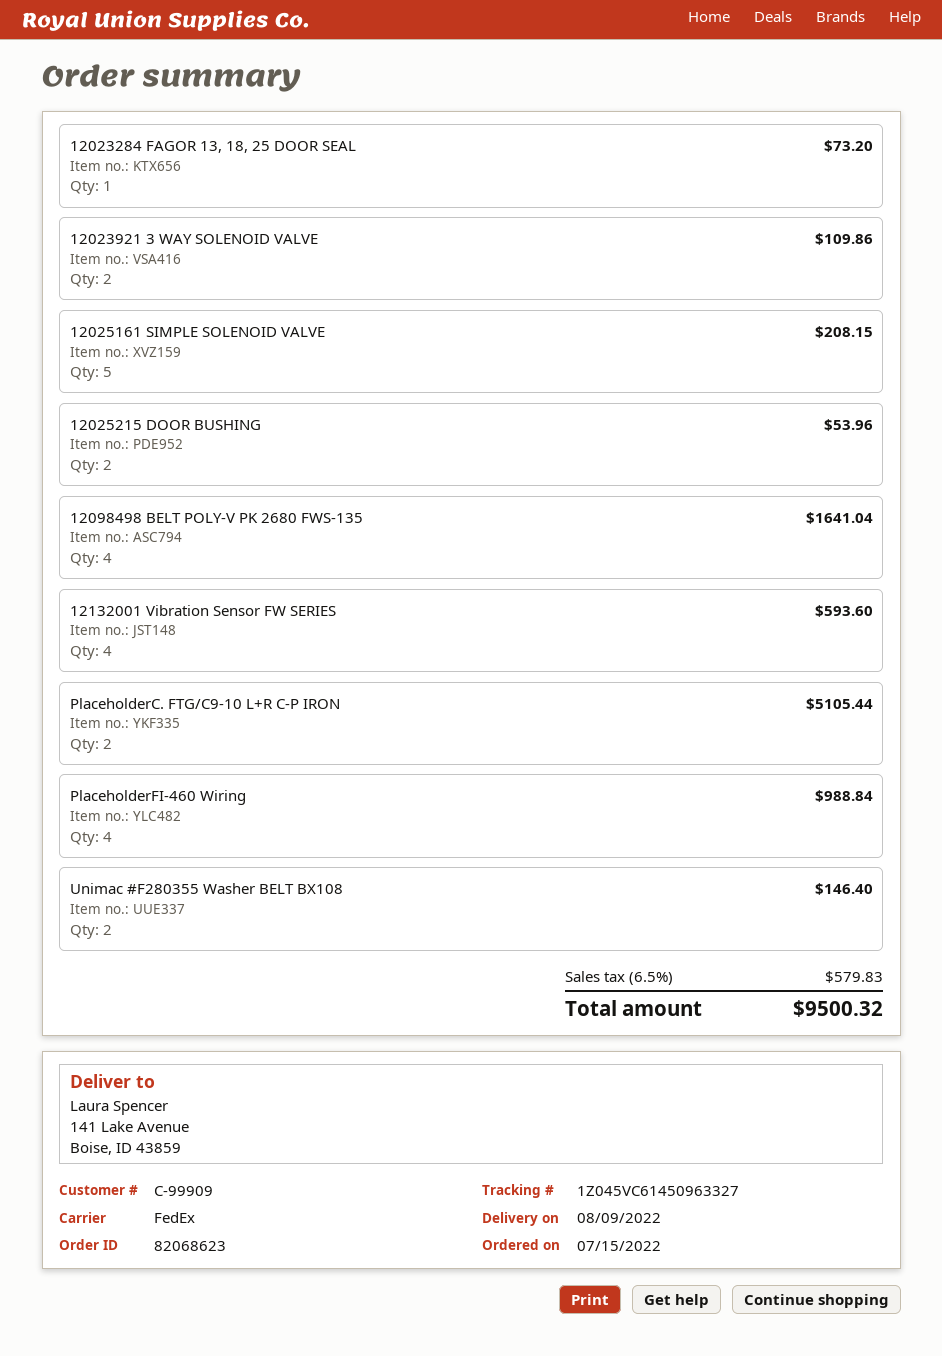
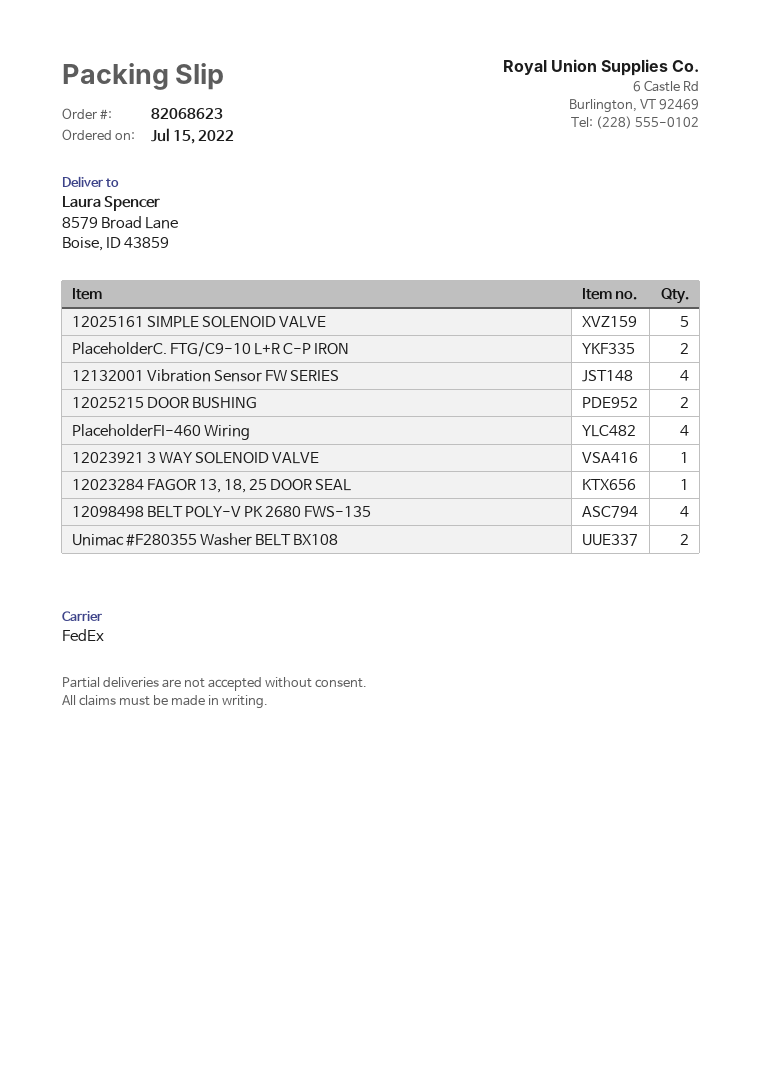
ship to: 141 Lake Avenue, Boise, ID 43859 -> 8579 Broad Lane, Boise, ID 43859
12023921 3 WAY SOLENOID VALVE: 2 -> 1

